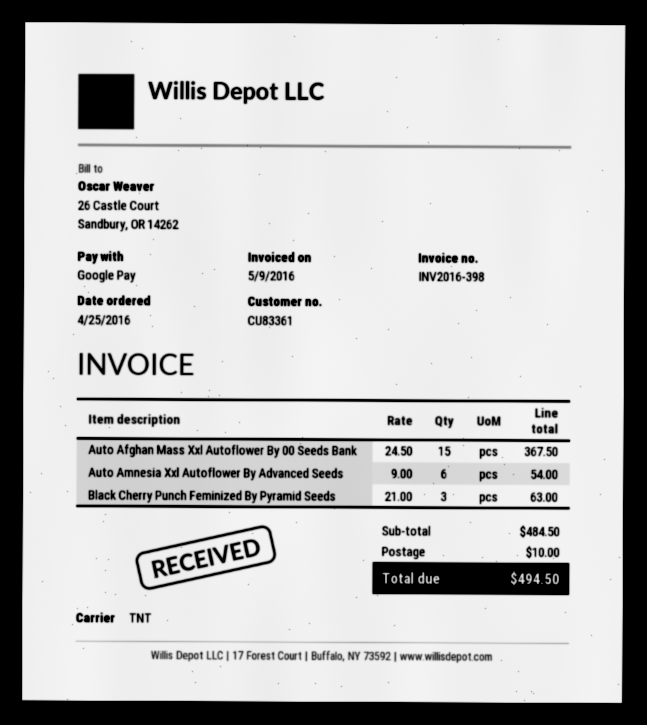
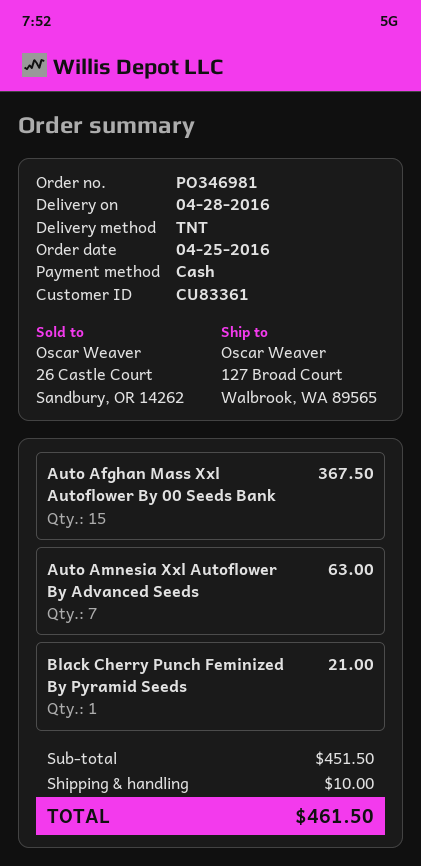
payment method: Google Pay -> cash
Auto Amnesia Xxl Autoflower By Advanced Seeds: 6 for 54.00 -> 7 for 63.00
Black Cherry Punch Feminized By Pyramid Seeds: 3 for 63.00 -> 1 for 21.00
subtotal: 484.50 -> 451.50
total: 494.50 -> 461.50

